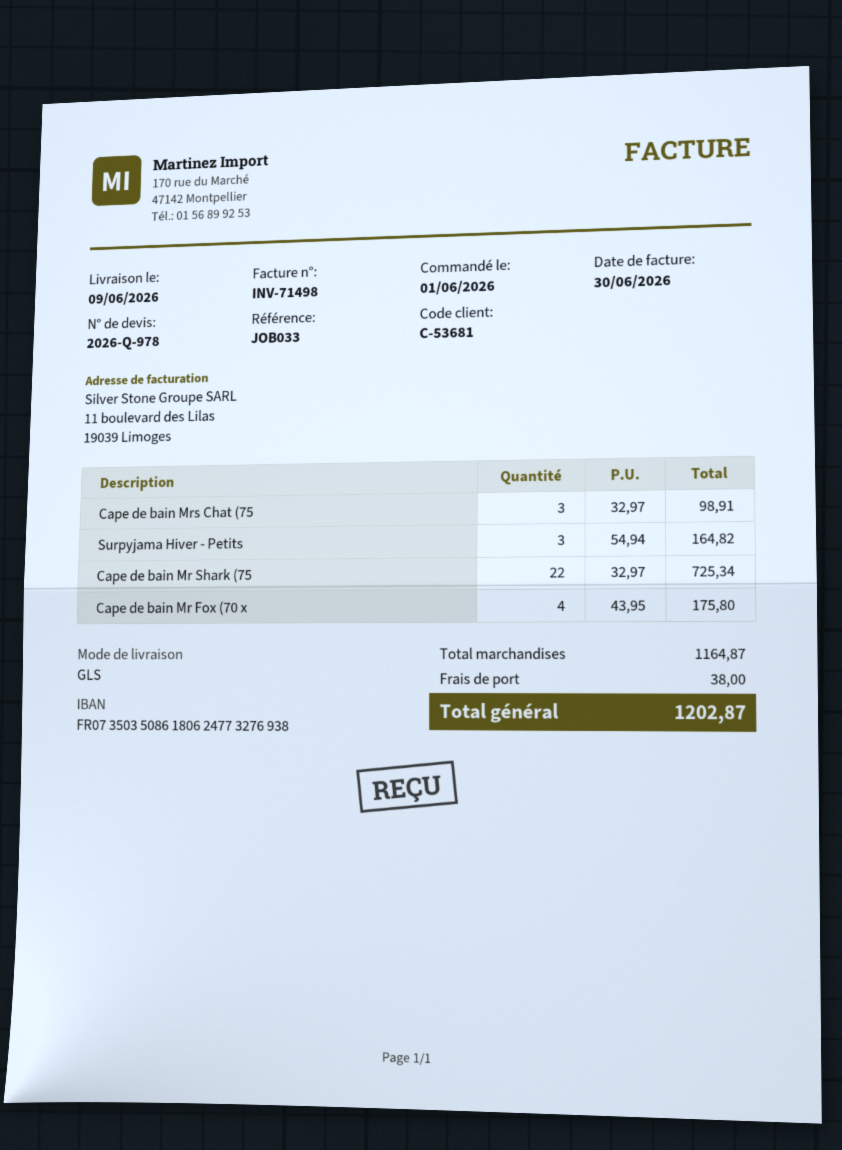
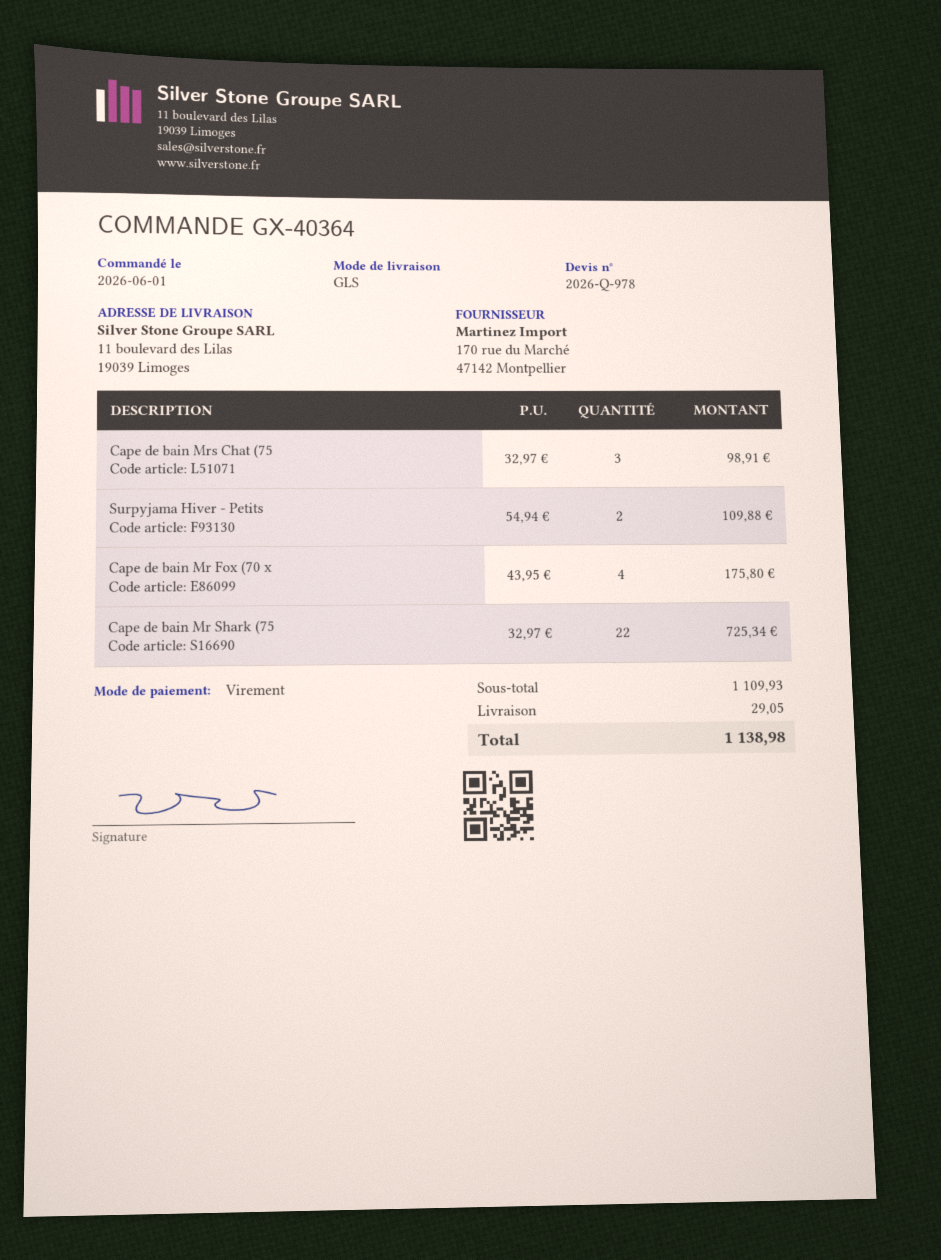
Surpyjama Hiver - Petits: 3 x 54.94 = 164.82 -> 2 x 54.94 = 109.88
subtotal: 1164.87 -> 1109.93
shipping: 38.00 -> 29.05
total: 1202.87 -> 1138.98

